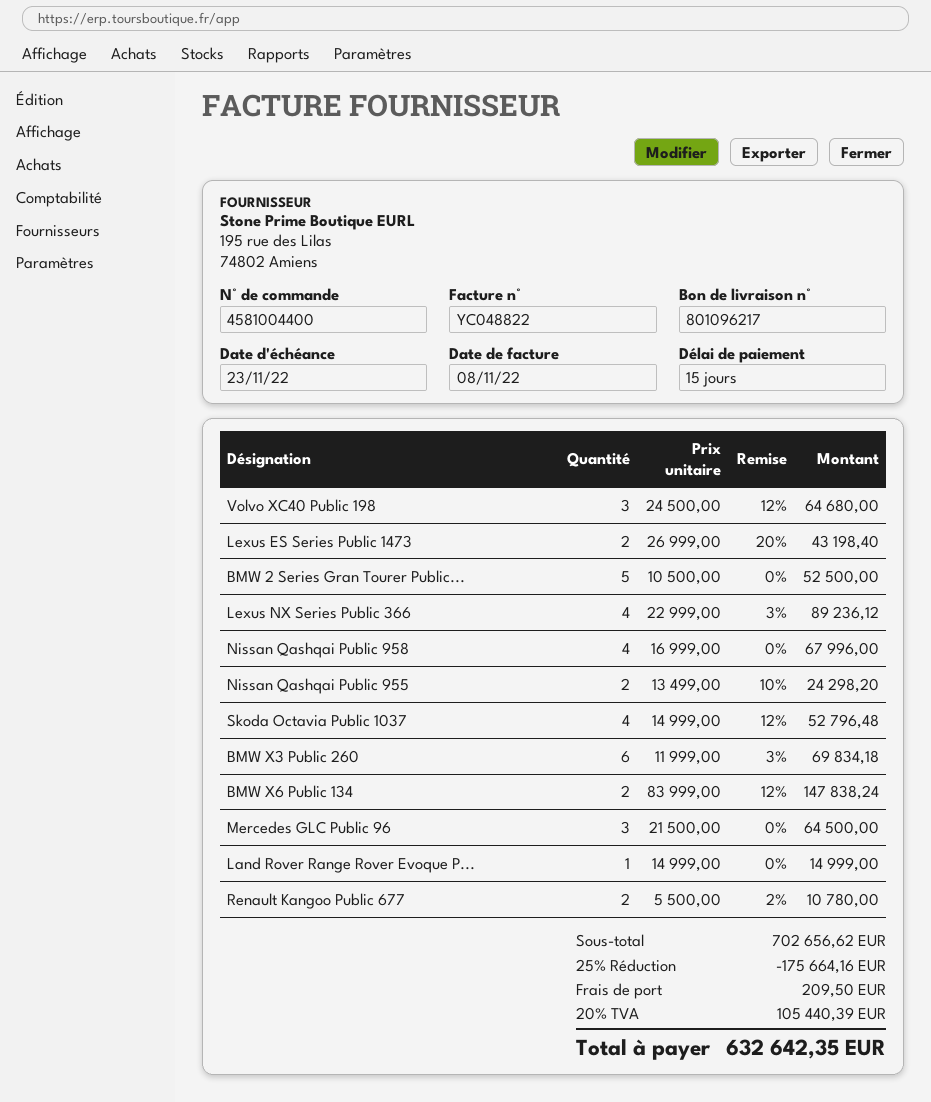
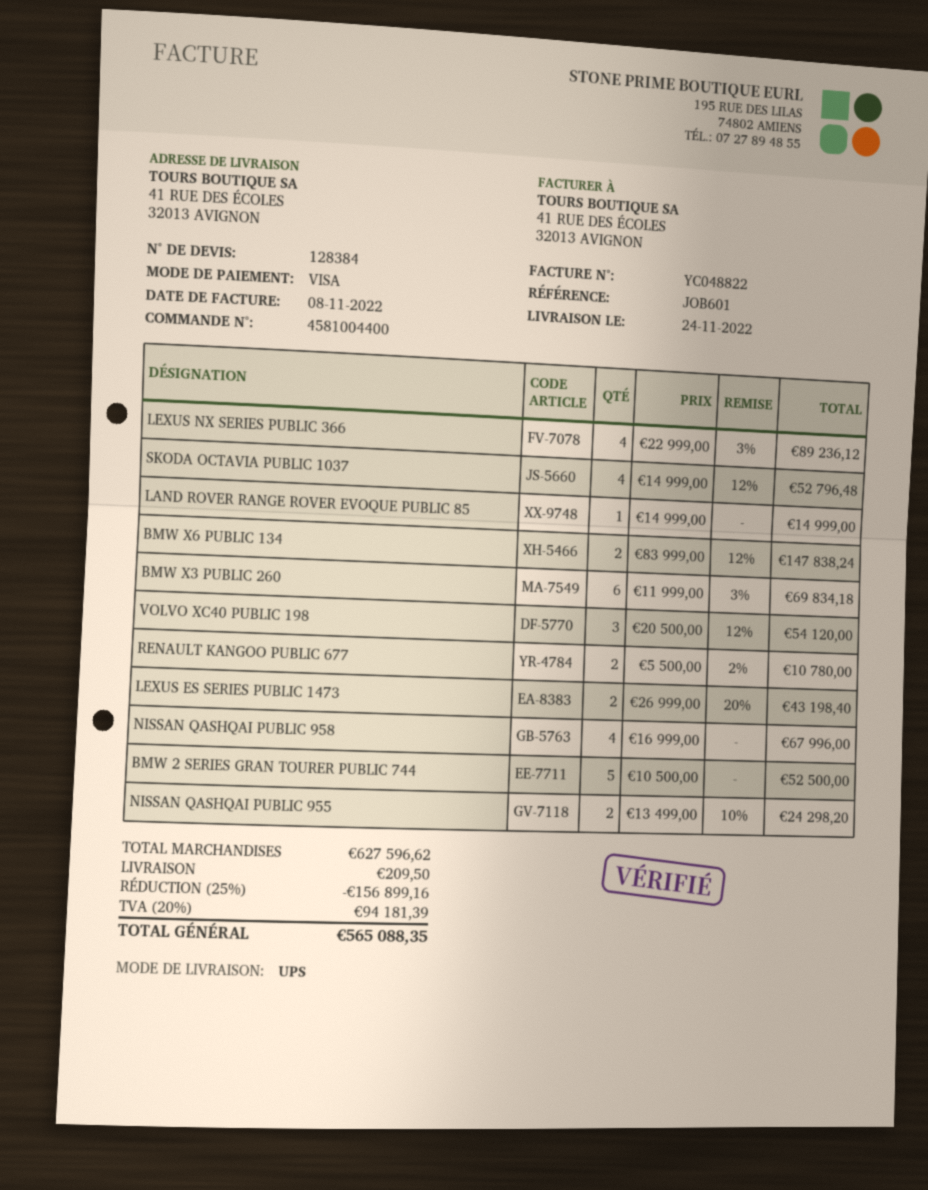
Volvo XC40 Public 198: 3 x 24500.00 - 12% = 64680.00 -> 3 x 20500.00 - 12% = 54120.00
Mercedes GLC Public 96: 3 x 21500.00 = 64500.00 -> none
subtotal: 702656.62 -> 627596.62
discount: 25% = 175664.16 -> 25% = 156899.16
tax: 20% = 105440.39 -> 20% = 94181.39
total: 632642.35 -> 565088.35

